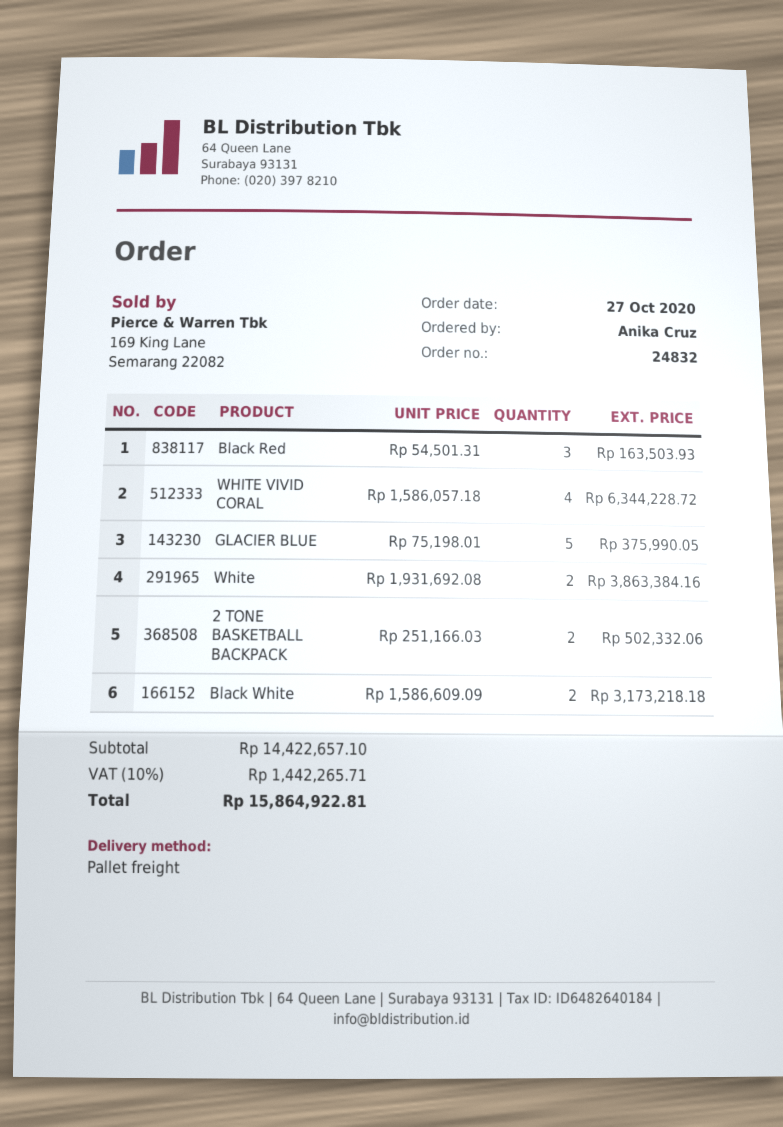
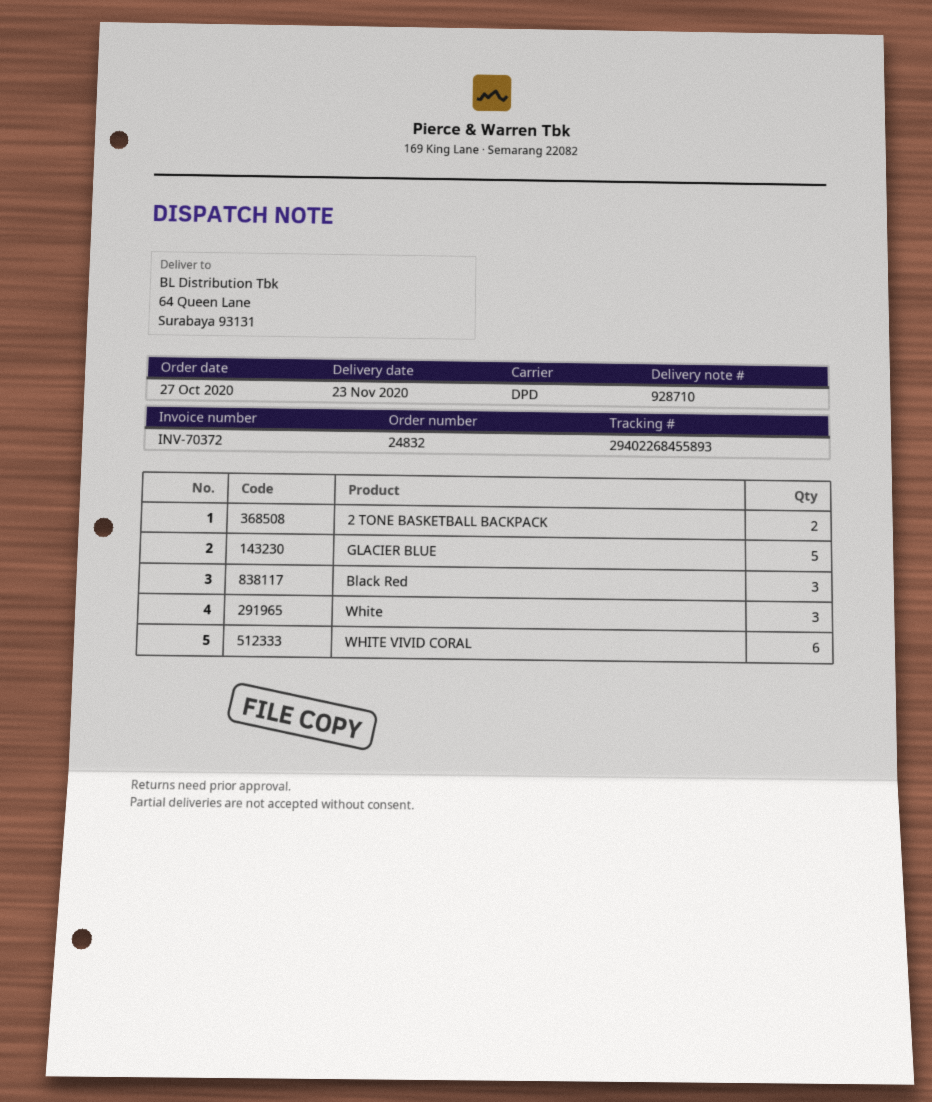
shipping method: pallet freight -> DPD
WHITE VIVID CORAL: 4 -> 6
White: 2 -> 3
Black White: 2 -> none

